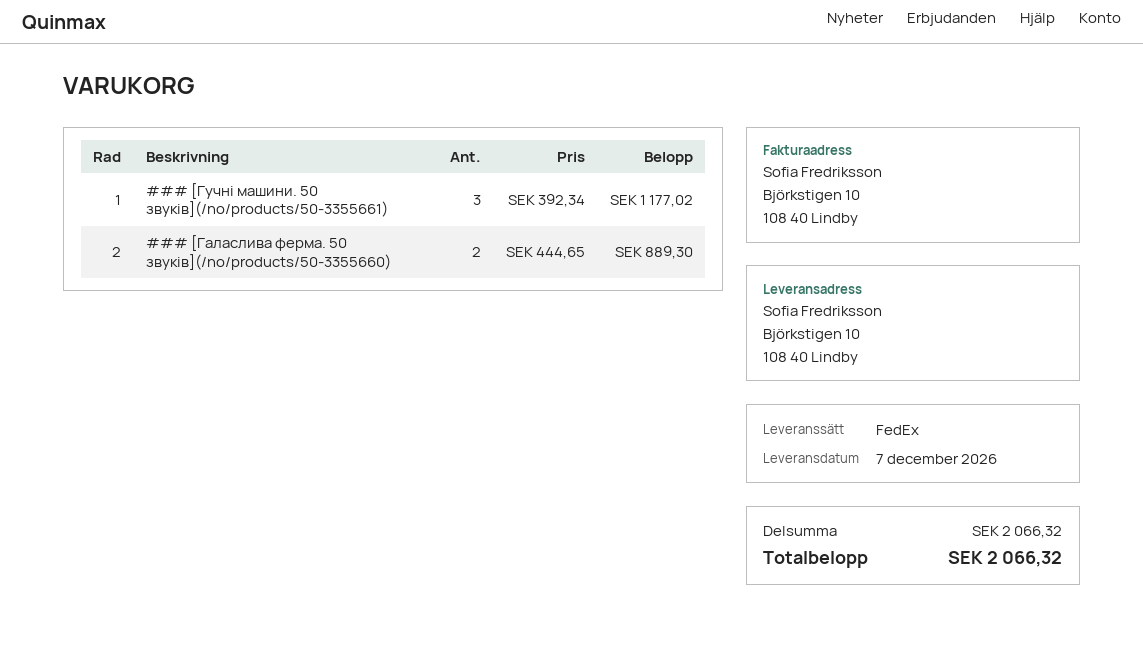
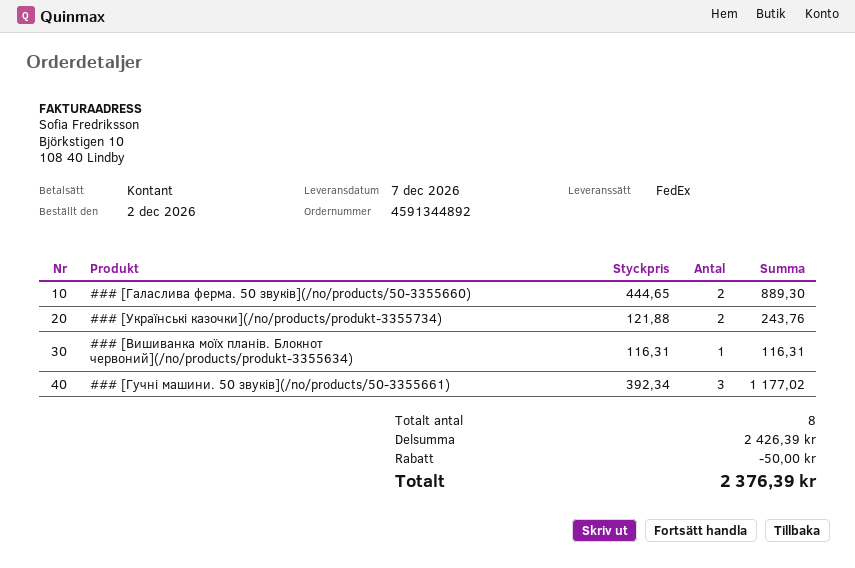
### [Українські казочки](/no/products/produkt-3355734): none -> 2 x 121.88 = 243.76
### [Вишиванка моїх планів. Блокнот червоний](/no/products/produkt-3355634): none -> 1 x 116.31 = 116.31
subtotal: 2066.32 -> 2426.39
discount: none -> 50.00
total: 2066.32 -> 2376.39

